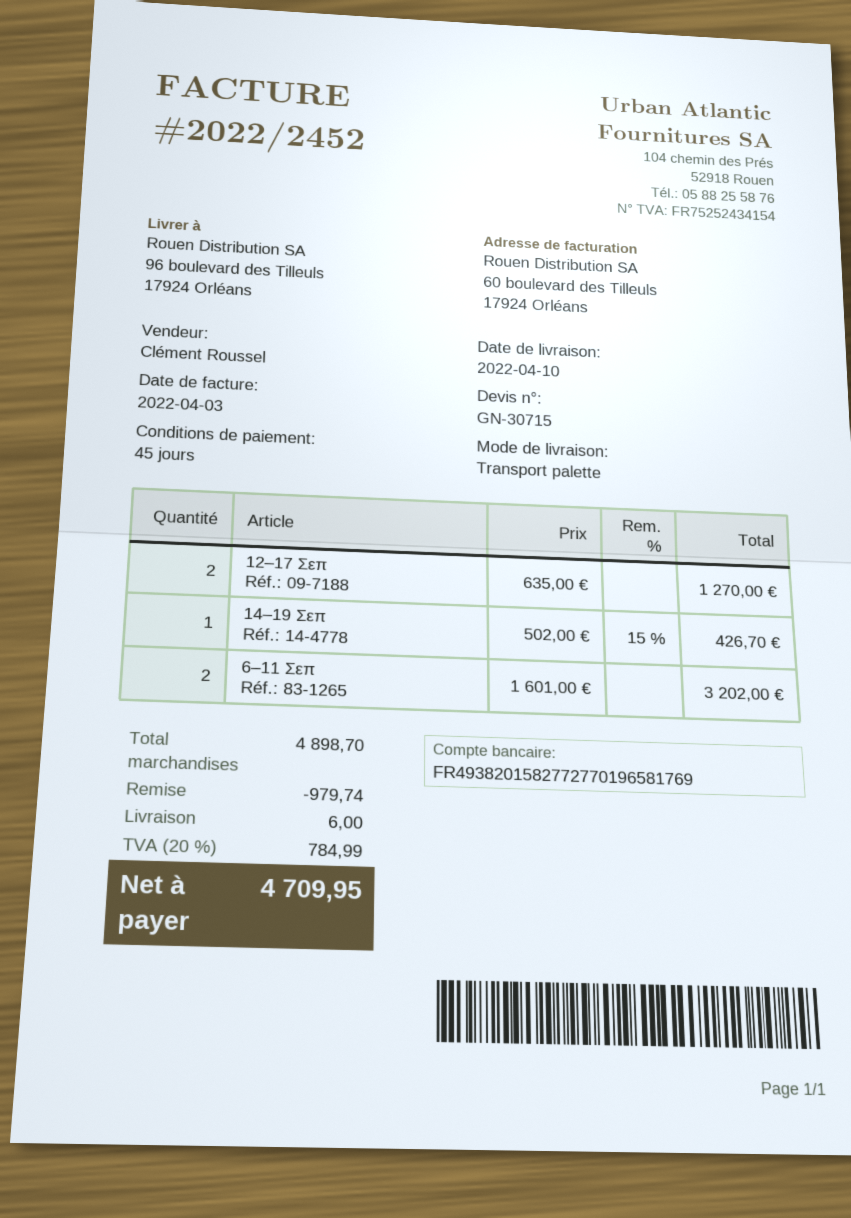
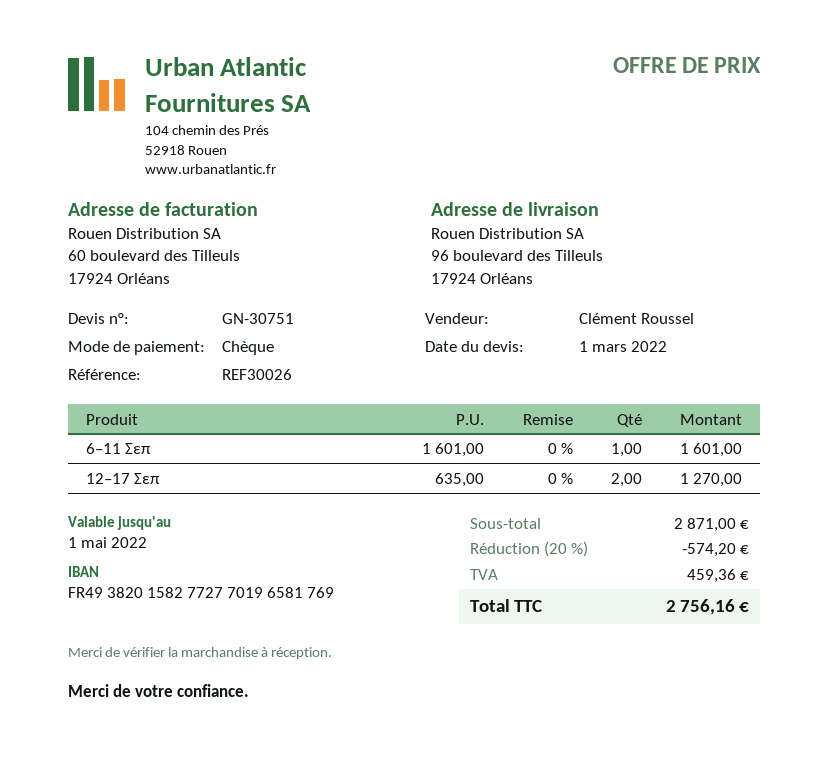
quote number: GN-30715 -> GN-30751
14–19 Σεπ: 1 x 502.00 - 15% = 426.70 -> none
6–11 Σεπ: 2 x 1601.00 = 3202.00 -> 1 x 1601.00 = 1601.00
subtotal: 4898.70 -> 2871.00
discount: 979.74 -> 574.20
shipping: 6.00 -> none
tax: 784.99 -> 459.36
total: 4709.95 -> 2756.16

